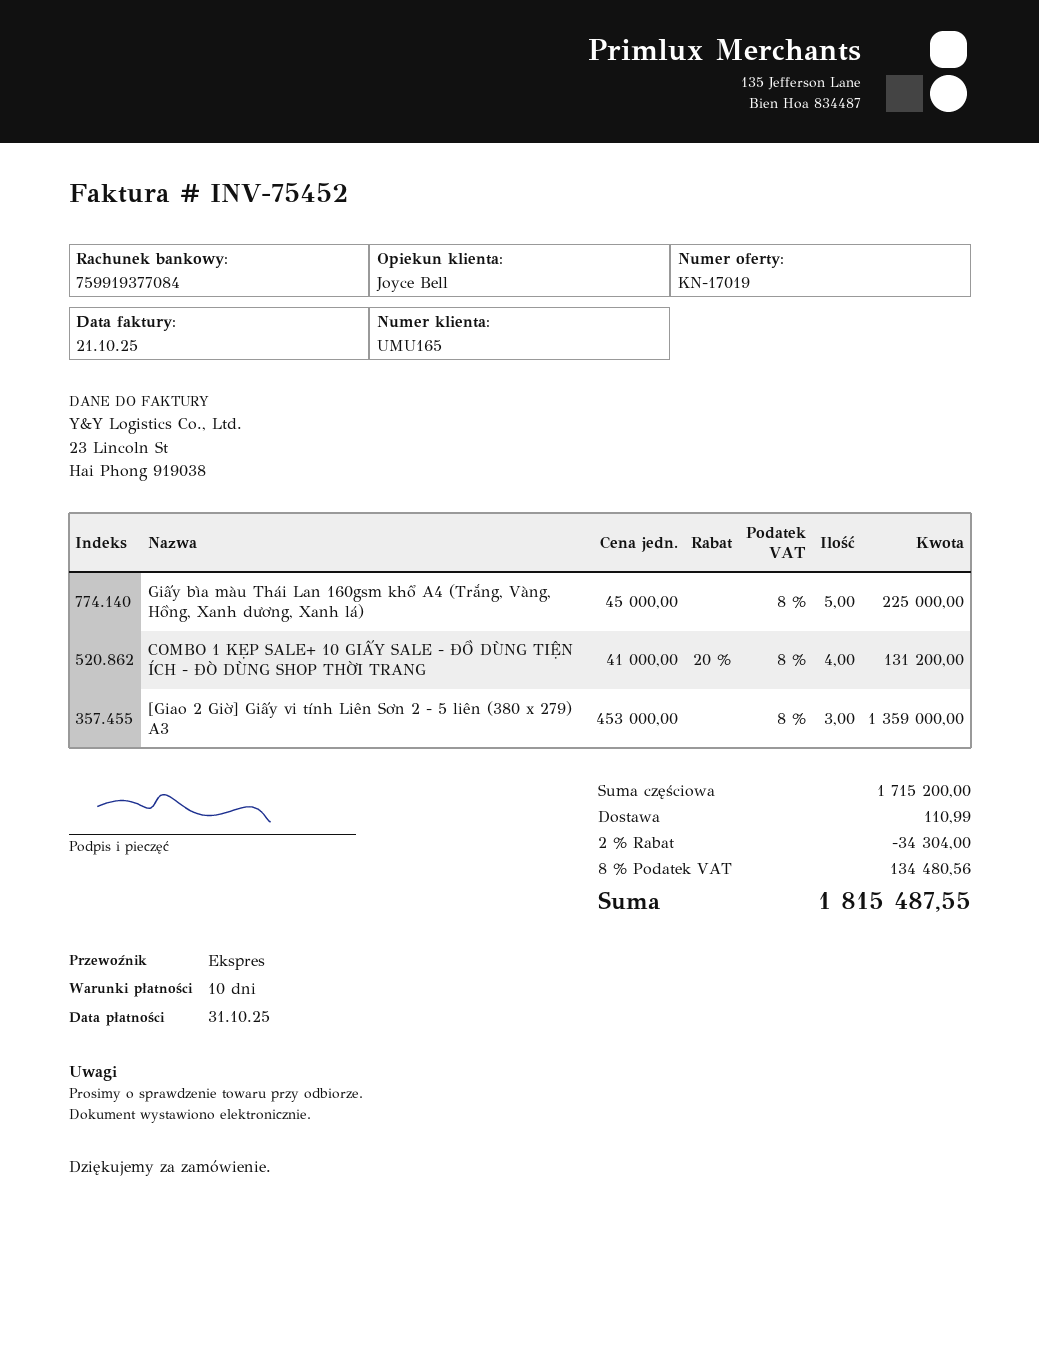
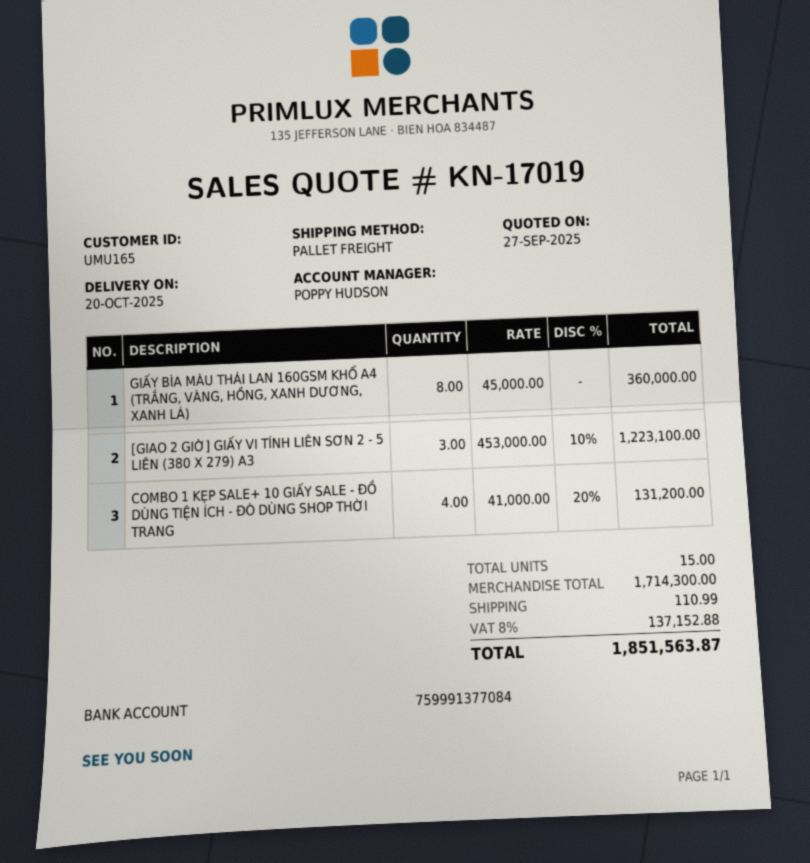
sales rep: Joyce Bell -> POPPY HUDSON
bank account: 759919377084 -> 759991377084
shipping method: express -> pallet freight
Giấy bìa màu Thái Lan 160gsm khổ A4 (Trắng, Vàng, Hồng, Xanh dương, Xanh lá): 5 x 45000.00 = 225000.00 -> 8 x 45000.00 = 360000.00
[Giao 2 Giờ] Giấy vi tính Liên Sơn 2 - 5 liên (380 x 279) A3: 3 x 453000.00 = 1359000.00 -> 3 x 453000.00 - 10% = 1223100.00
subtotal: 1715200.00 -> 1714300.00
discount: 2% = 34304.00 -> none
tax: 8% = 134480.56 -> 8% = 137152.88
total: 1815487.55 -> 1851563.87

